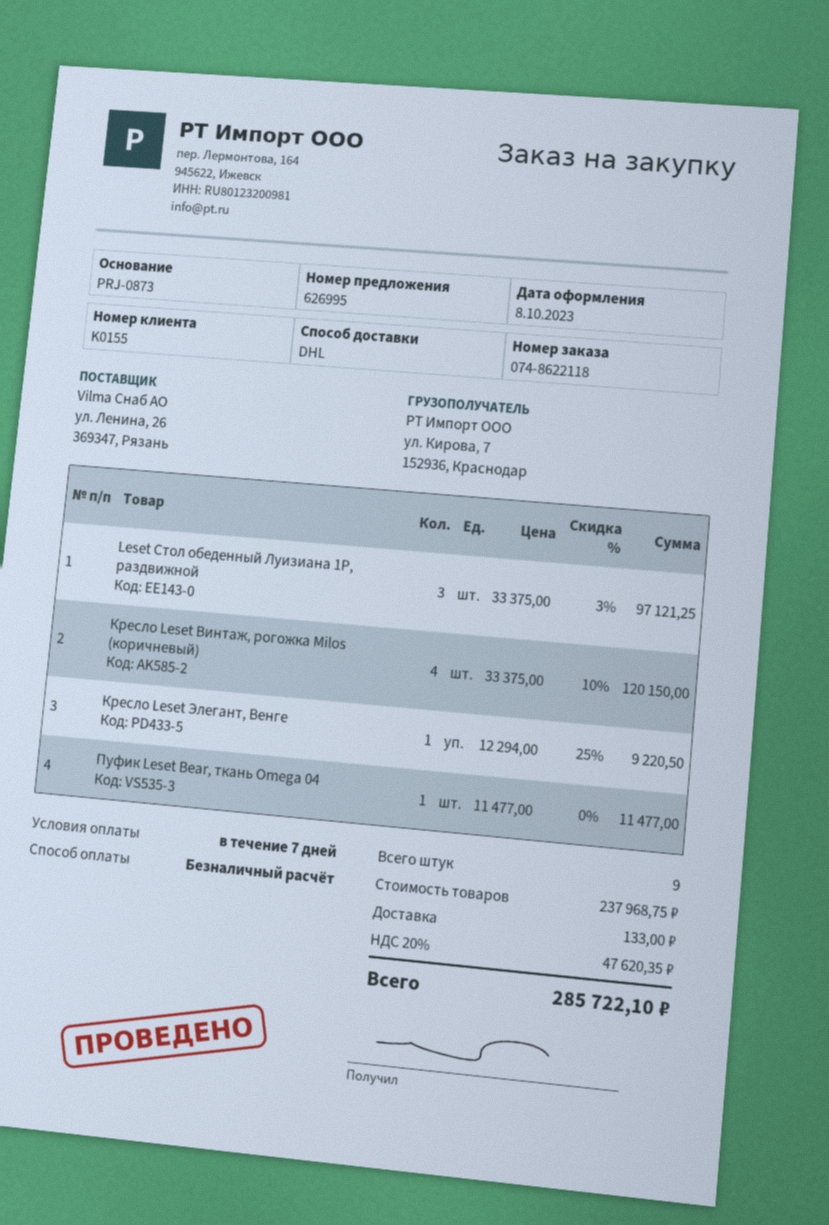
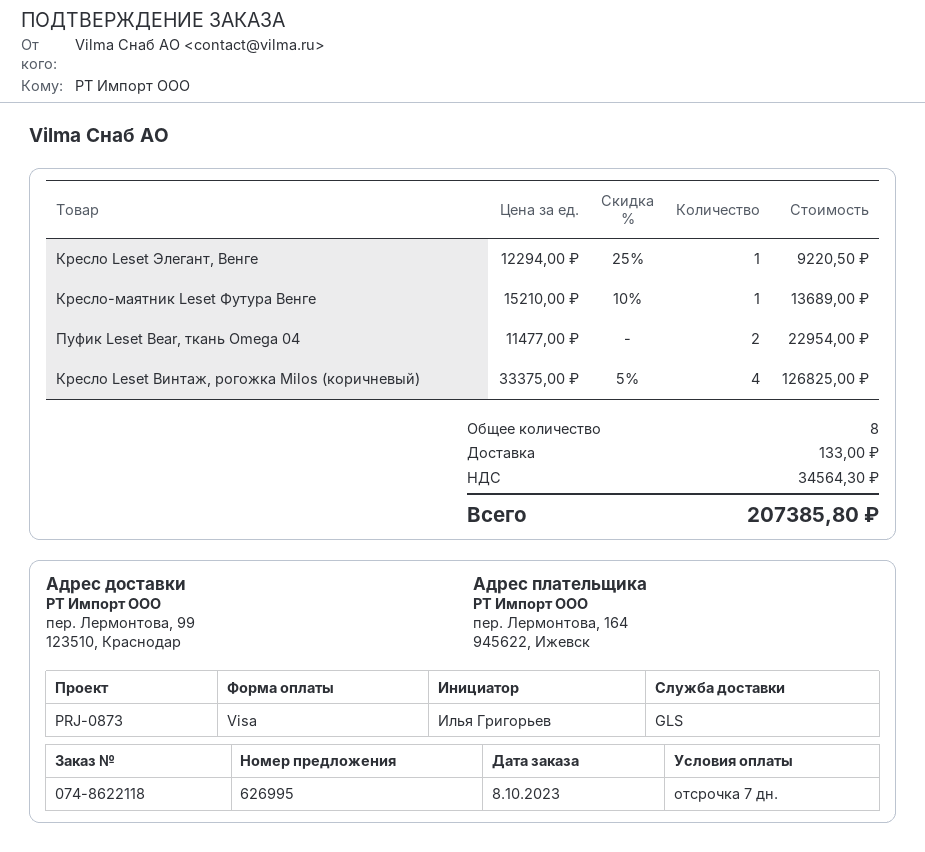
payment method: bank transfer -> Visa
shipping method: DHL -> GLS
ship to: ул. Кирова, 7, 152936, Краснодар -> пер. Лермонтова, 99, 123510, Краснодар
Leset Стол обеденный Луизиана 1Р, раздвижной: 3 x 33375.00 - 3% = 97121.25 -> none
Кресло Leset Винтаж, рогожка Milos (коричневый): 4 x 33375.00 - 10% = 120150.00 -> 4 x 33375.00 - 5% = 126825.00
Пуфик Leset Bear, ткань Omega 04: 1 x 11477.00 = 11477.00 -> 2 x 11477.00 = 22954.00
Кресло-маятник Leset Футура Венге: none -> 1 x 15210.00 - 10% = 13689.00
total quantity: 9 -> 8
tax: 47620.35 -> 34564.30
total: 285722.10 -> 207385.80

